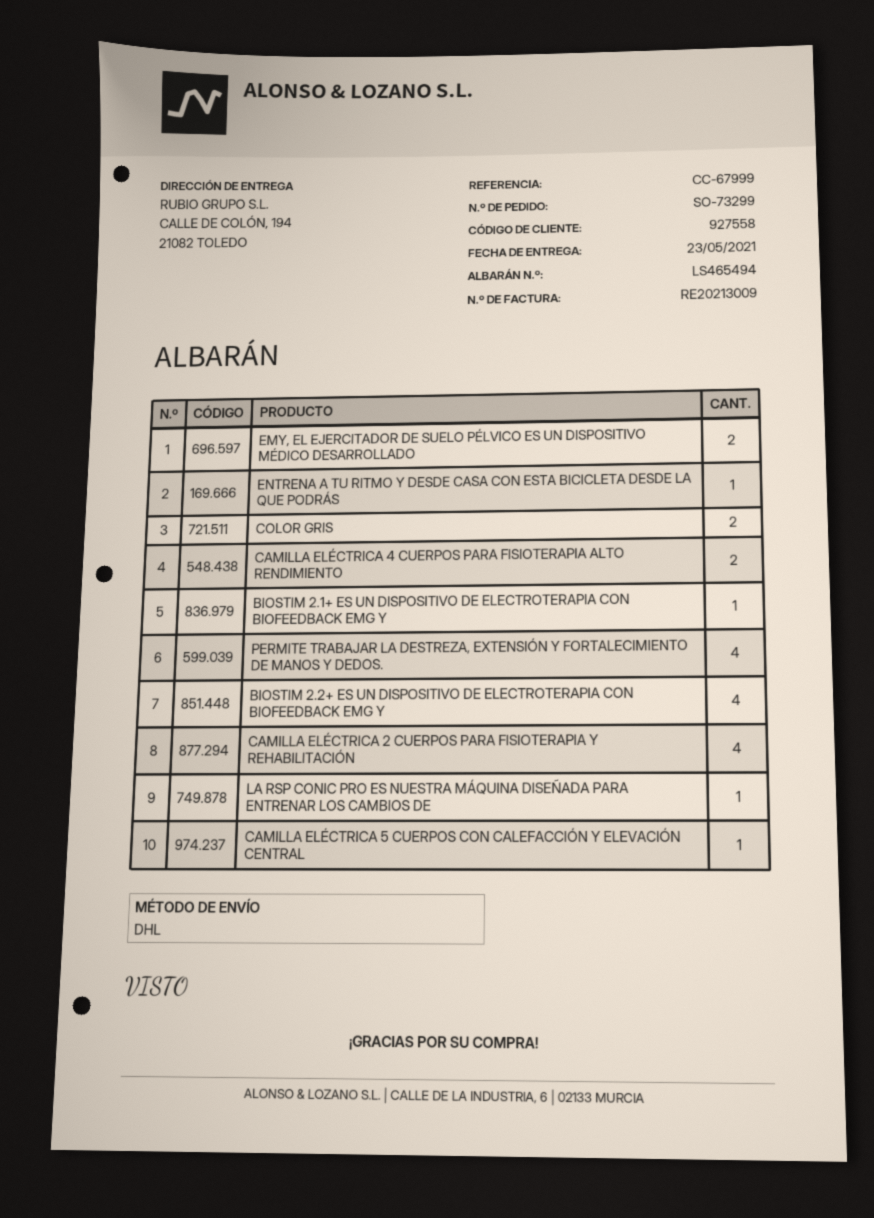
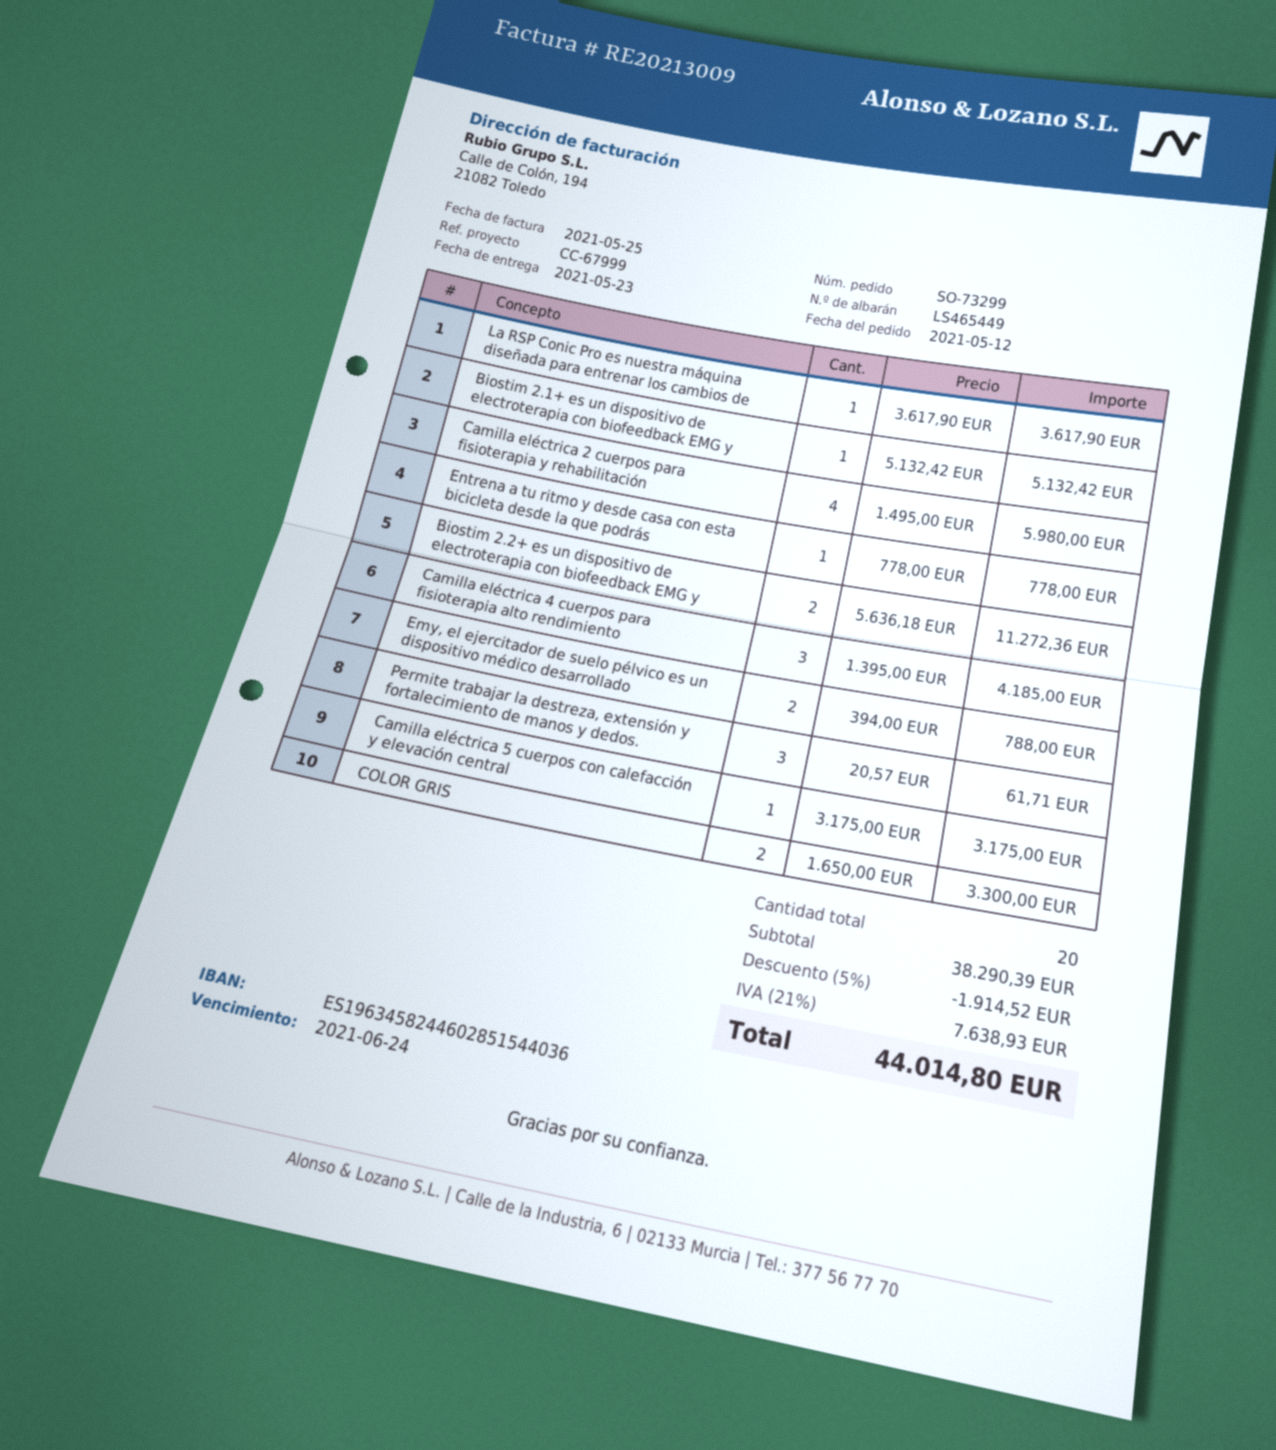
delivery note number: LS465494 -> LS465449
CAMILLA ELÉCTRICA 4 CUERPOS PARA FISIOTERAPIA ALTO RENDIMIENTO: 2 -> 3
PERMITE TRABAJAR LA DESTREZA, EXTENSIÓN Y FORTALECIMIENTO DE MANOS Y DEDOS.: 4 -> 3
BIOSTIM 2.2+ ES UN DISPOSITIVO DE ELECTROTERAPIA CON BIOFEEDBACK EMG Y: 4 -> 2

